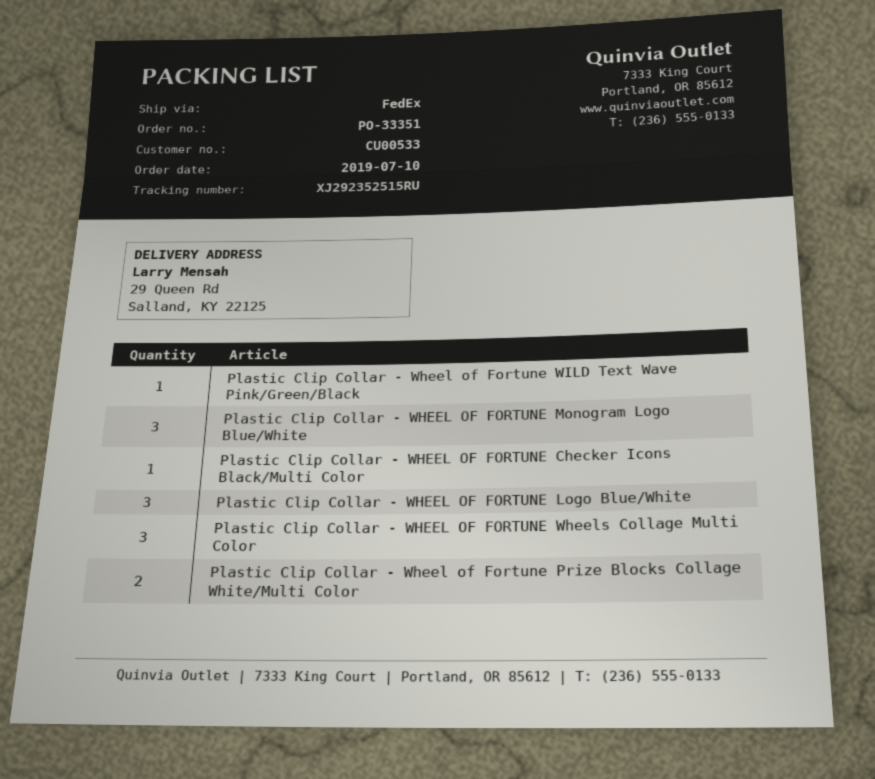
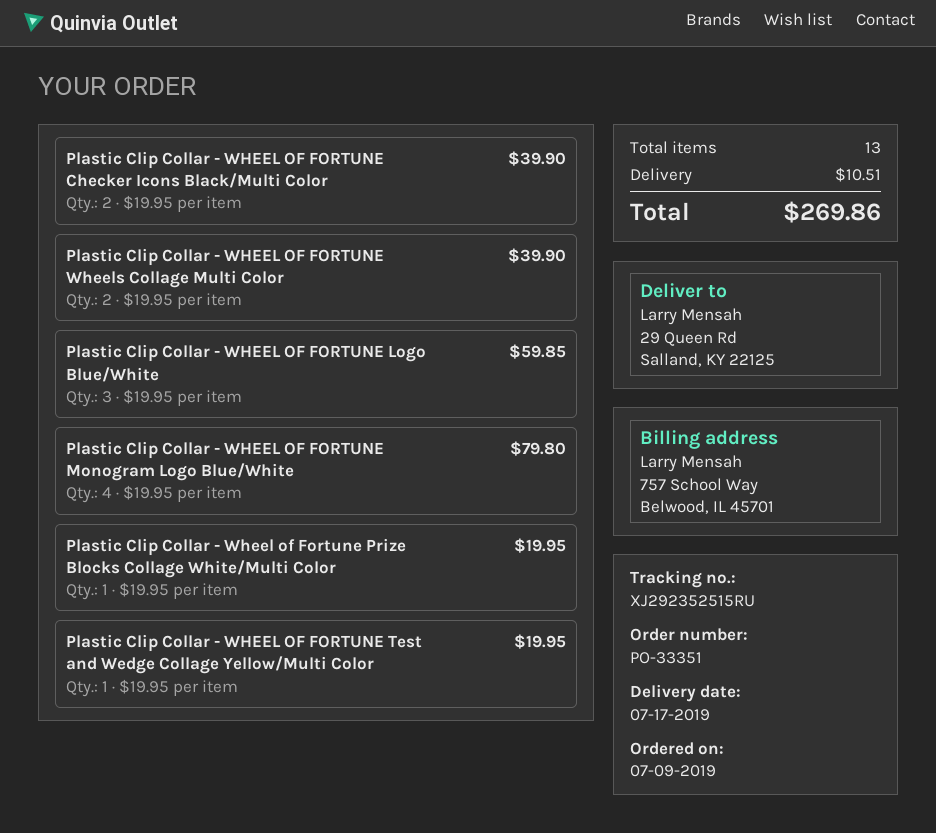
order date: 2019-07-10 -> 2019-07-09
Plastic Clip Collar - Wheel of Fortune WILD Text Wave Pink/Green/Black: 1 -> none
Plastic Clip Collar - WHEEL OF FORTUNE Monogram Logo Blue/White: 3 -> 4
Plastic Clip Collar - WHEEL OF FORTUNE Checker Icons Black/Multi Color: 1 -> 2
Plastic Clip Collar - WHEEL OF FORTUNE Wheels Collage Multi Color: 3 -> 2
Plastic Clip Collar - Wheel of Fortune Prize Blocks Collage White/Multi Color: 2 -> 1
Plastic Clip Collar - WHEEL OF FORTUNE Test and Wedge Collage Yellow/Multi Color: none -> 1

